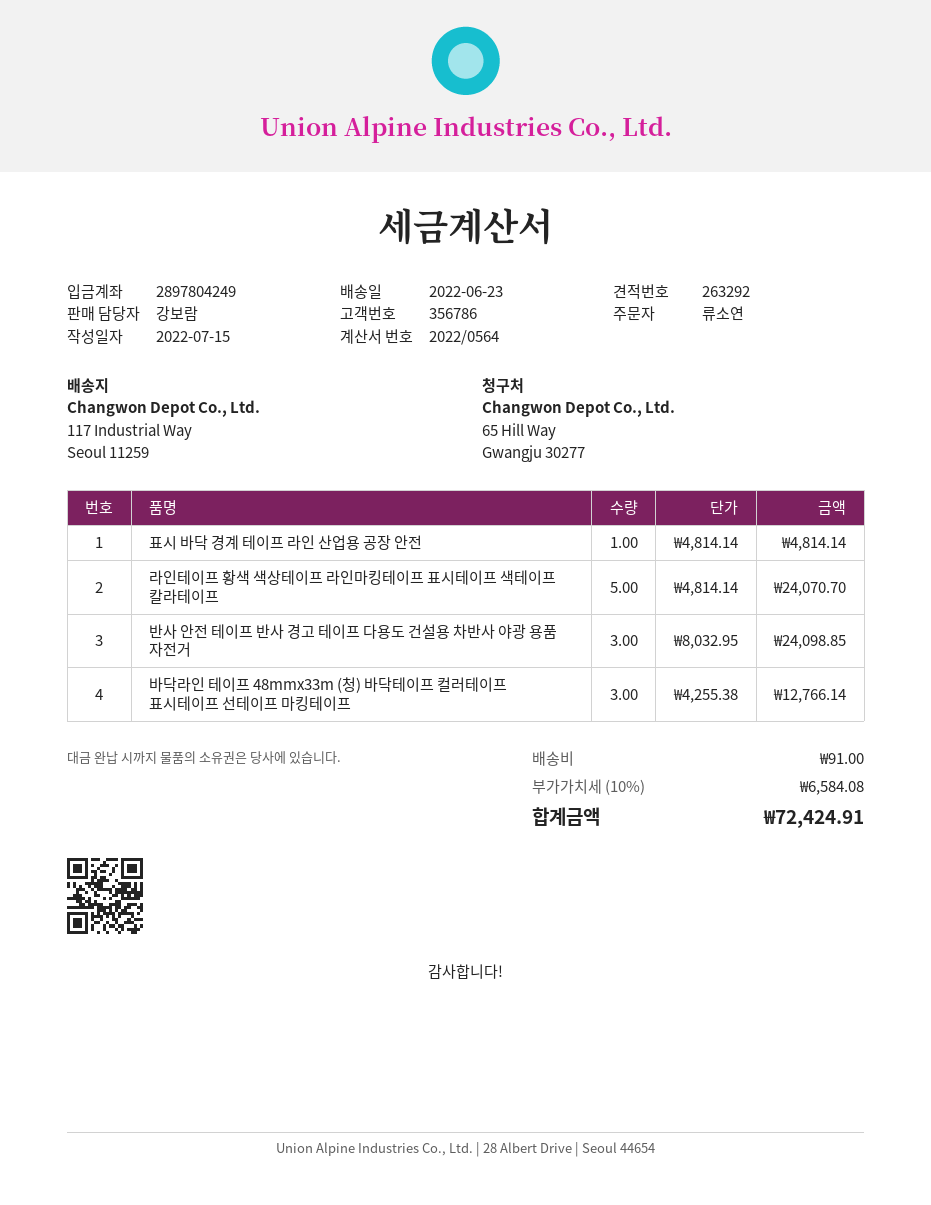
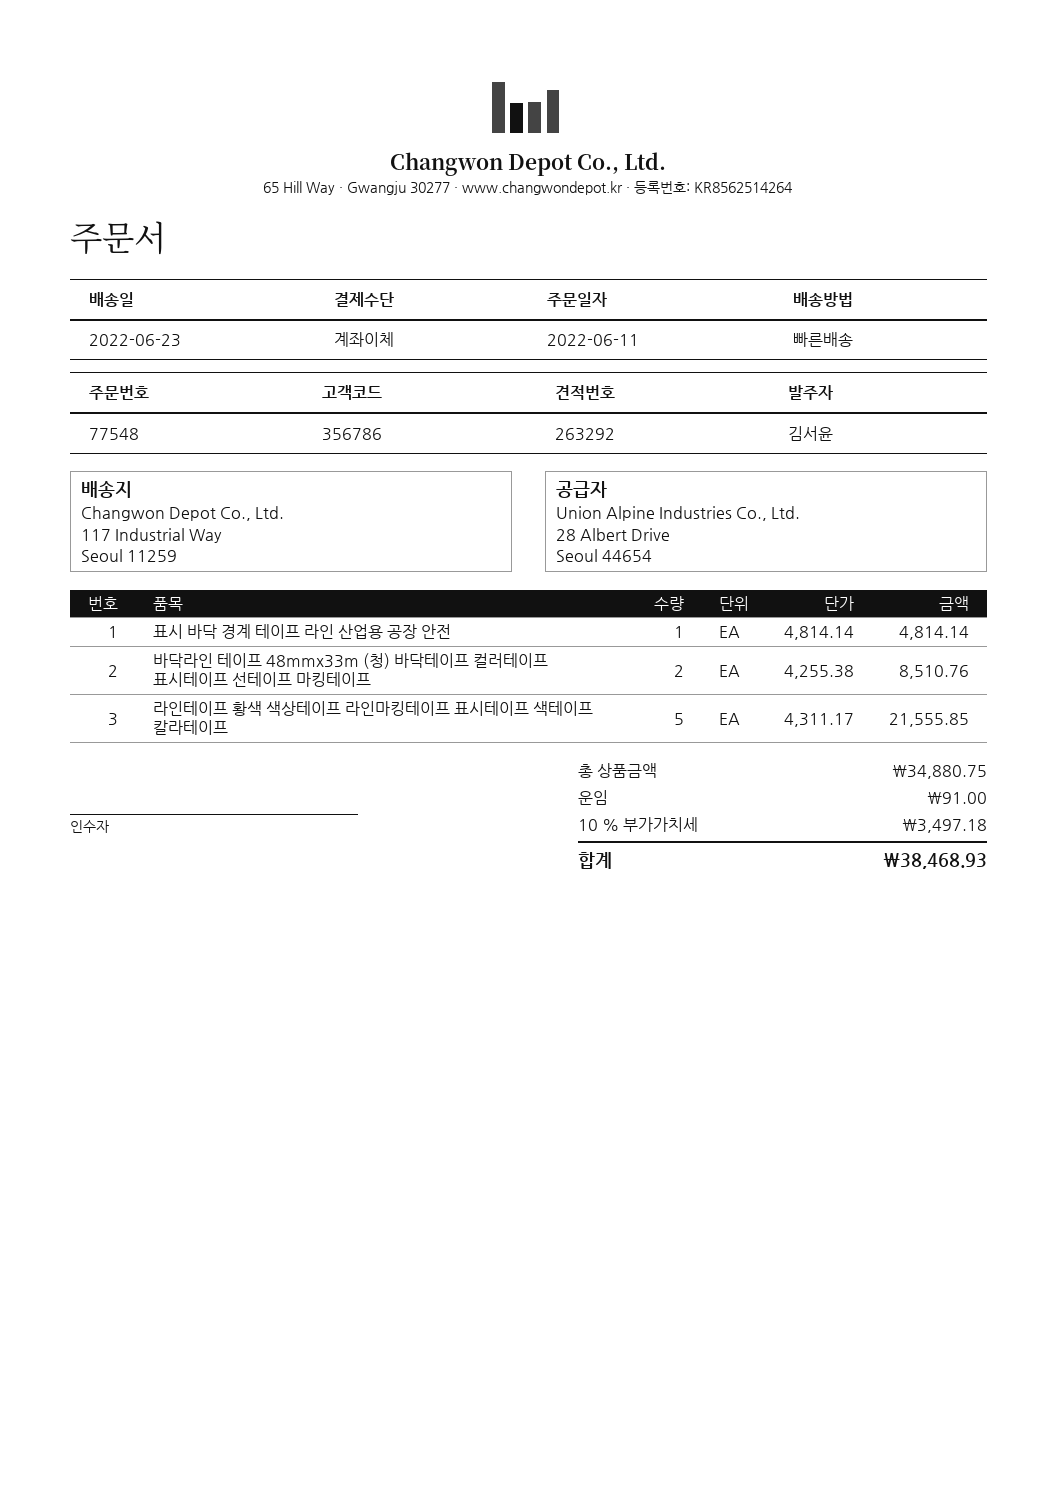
ordered by: 류소연 -> 김서윤
라인테이프 황색 색상테이프 라인마킹테이프 표시테이프 색테이프 칼라테이프: 5 x 4814.14 = 24070.70 -> 5 x 4311.17 = 21555.85
반사 안전 테이프 반사 경고 테이프 다용도 건설용 차반사 야광 용품 자전거: 3 x 8032.95 = 24098.85 -> none
바닥라인 테이프 48mmx33m (청) 바닥테이프 컬러테이프 표시테이프 선테이프 마킹테이프: 3 x 4255.38 = 12766.14 -> 2 x 4255.38 = 8510.76
tax: 10% = 6584.08 -> 10% = 3497.18
total: 72424.91 -> 38468.93

